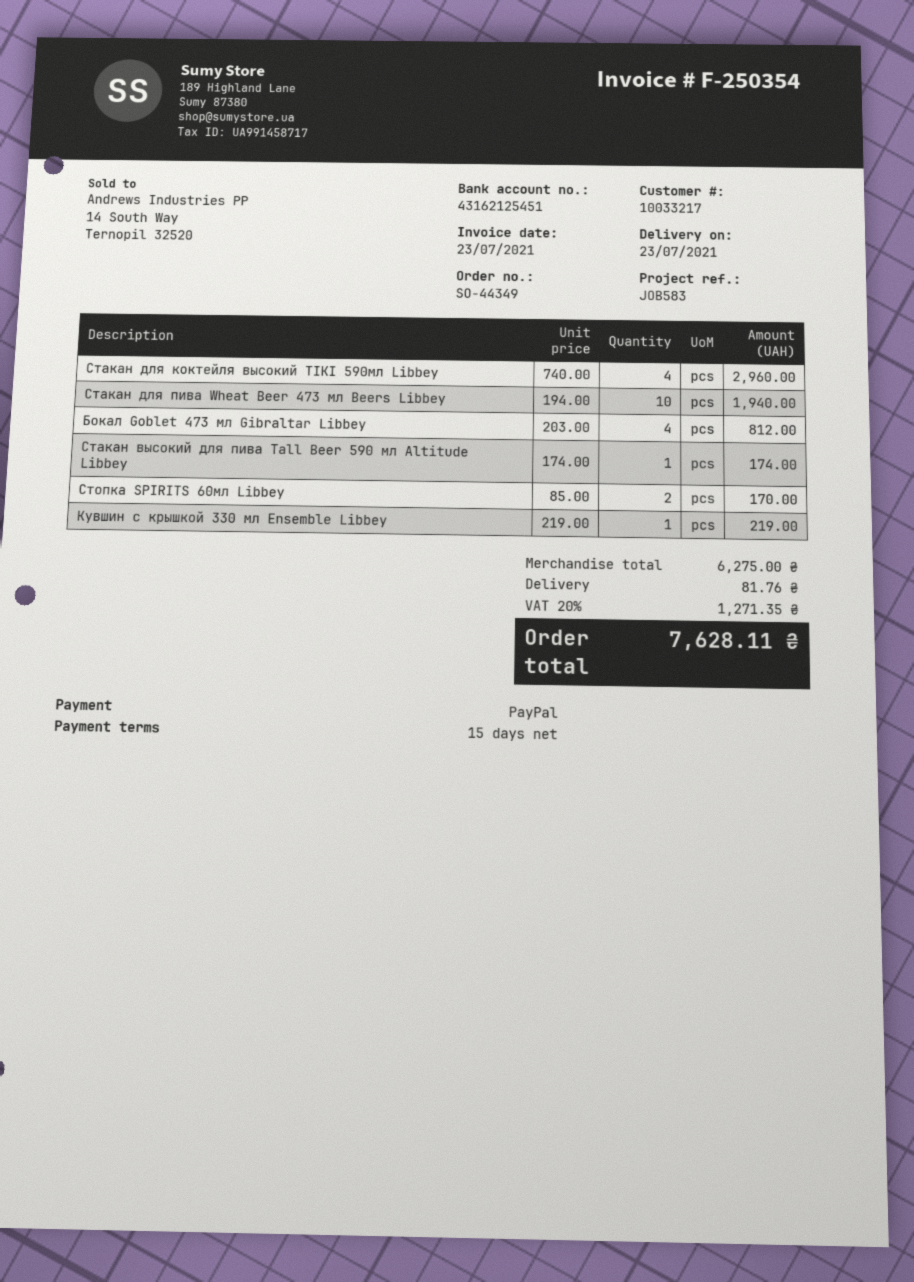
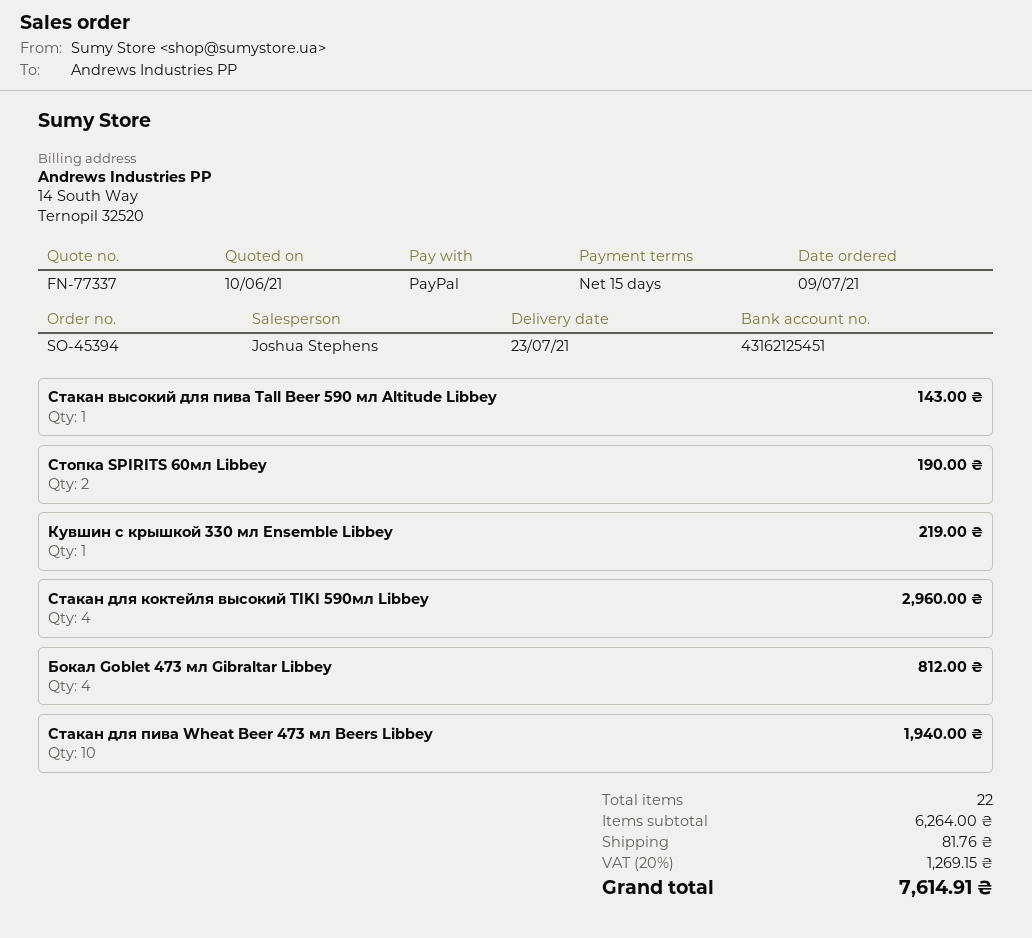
order number: SO-44349 -> SO-45394
Стакан высокий для пива Tall Beer 590 мл Altitude Libbey: 1 for 174.00 -> 1 for 143.00
Стопка SPIRITS 60мл Libbey: 2 for 170.00 -> 2 for 190.00
subtotal: 6275.00 -> 6264.00
tax: 20% = 1271.35 -> 20% = 1269.15
total: 7628.11 -> 7614.91

